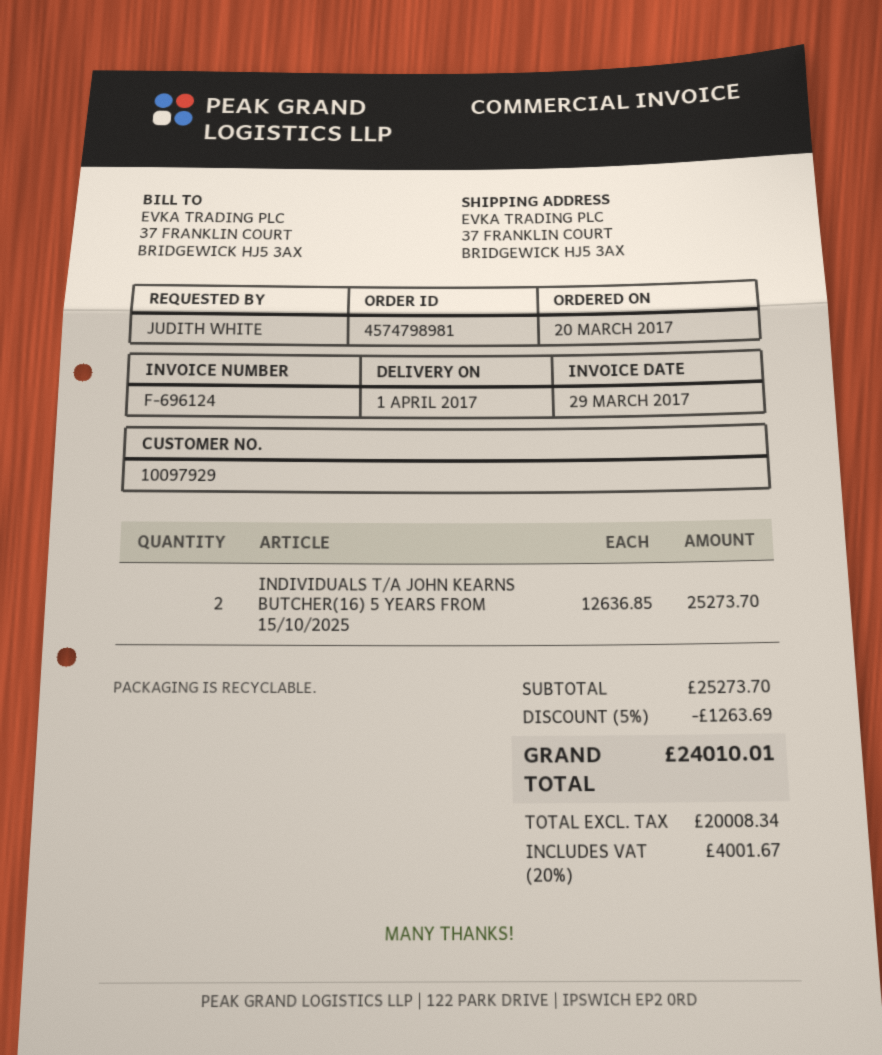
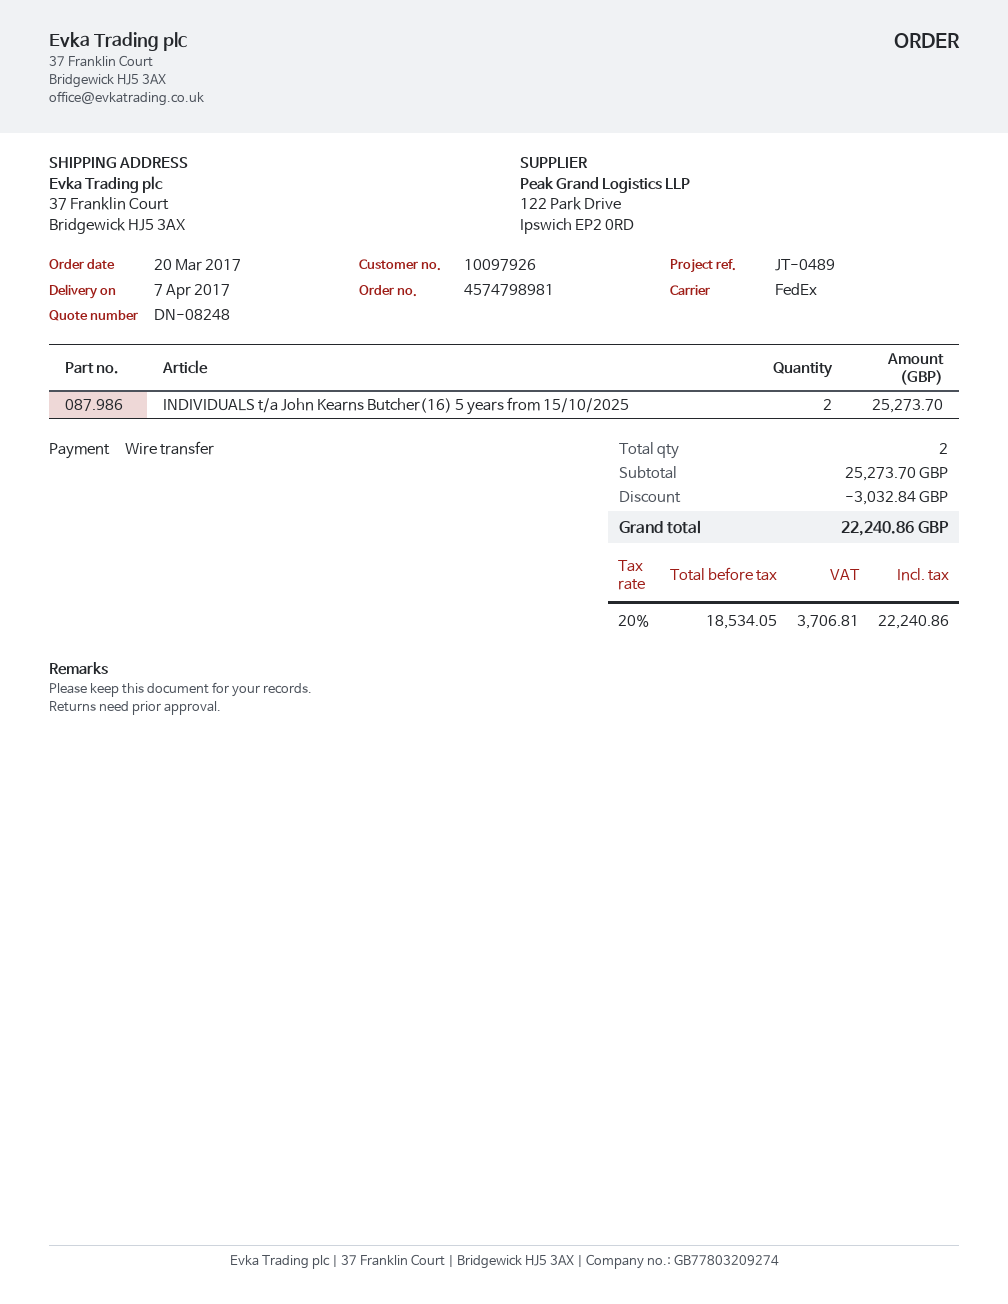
delivery date: 2017-04-01 -> 2017-04-07
customer number: 10097929 -> 10097926
discount: 1263.69 -> 3032.84
net: 20008.34 -> 18534.05
tax: 20% = 4001.67 -> 20% = 3706.81
total: 24010.01 -> 22240.86

